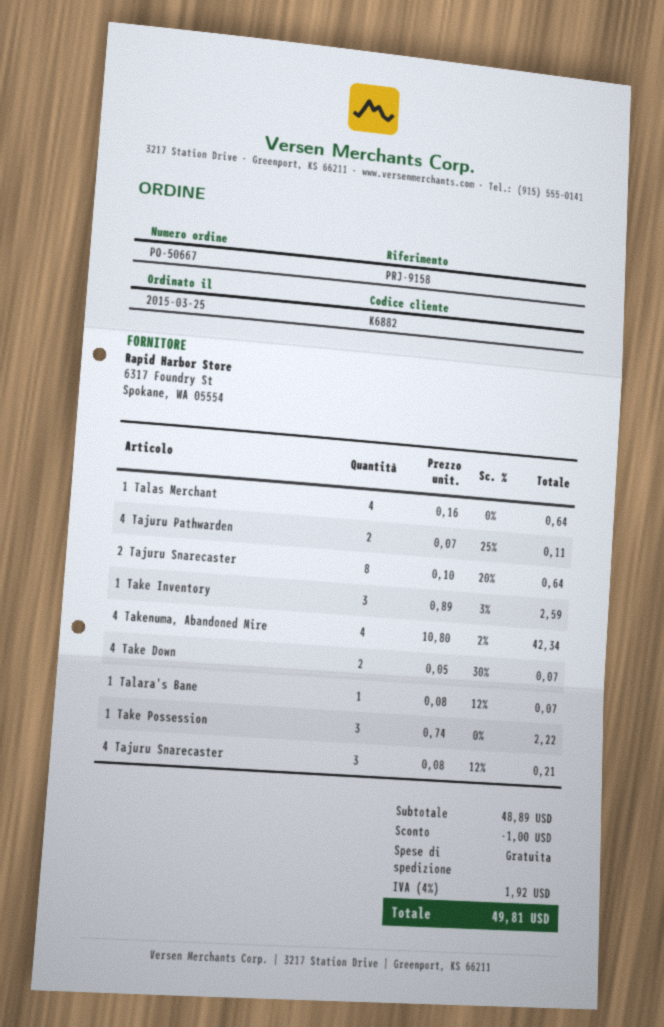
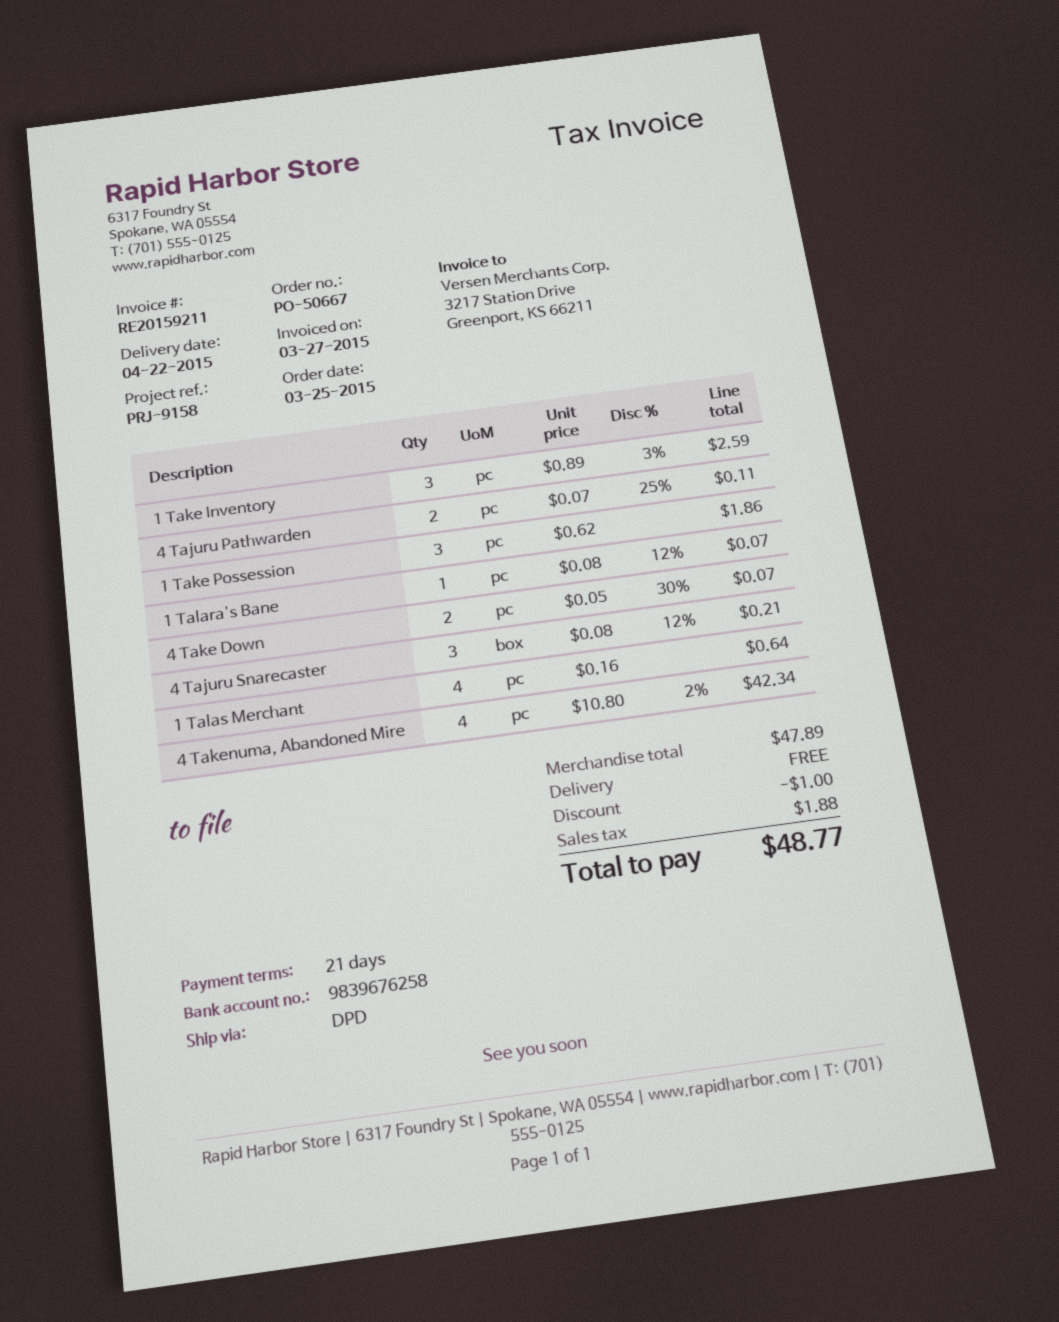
2 Tajuru Snarecaster: 8 x 0.10 - 20% = 0.64 -> none
1 Take Possession: 3 x 0.74 = 2.22 -> 3 x 0.62 = 1.86
subtotal: 48.89 -> 47.89
tax: 1.92 -> 1.88
total: 49.81 -> 48.77

